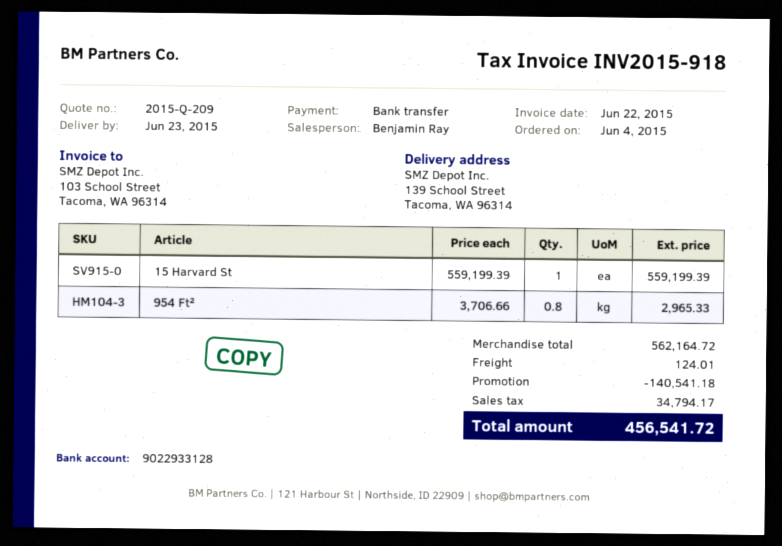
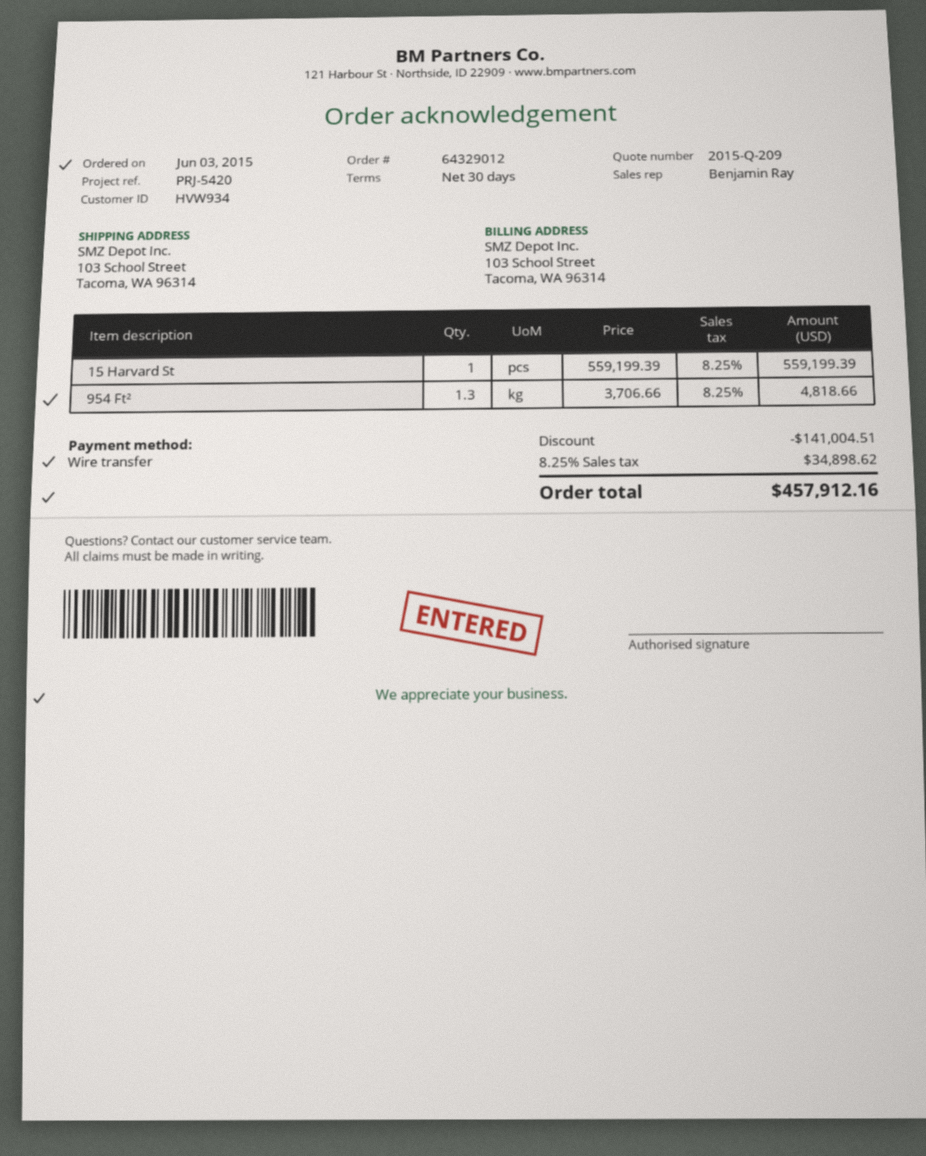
order date: 2015-06-04 -> 2015-06-03
ship to: 139 School Street, Tacoma, WA 96314 -> 103 School Street, Tacoma, WA 96314
954 Ft²: 0.8 x 3706.66 = 2965.33 -> 1.3 x 3706.66 = 4818.66
discount: 140541.18 -> 141004.51
shipping: 124.01 -> none
tax: 34794.17 -> 34898.62
total: 456541.72 -> 457912.16

